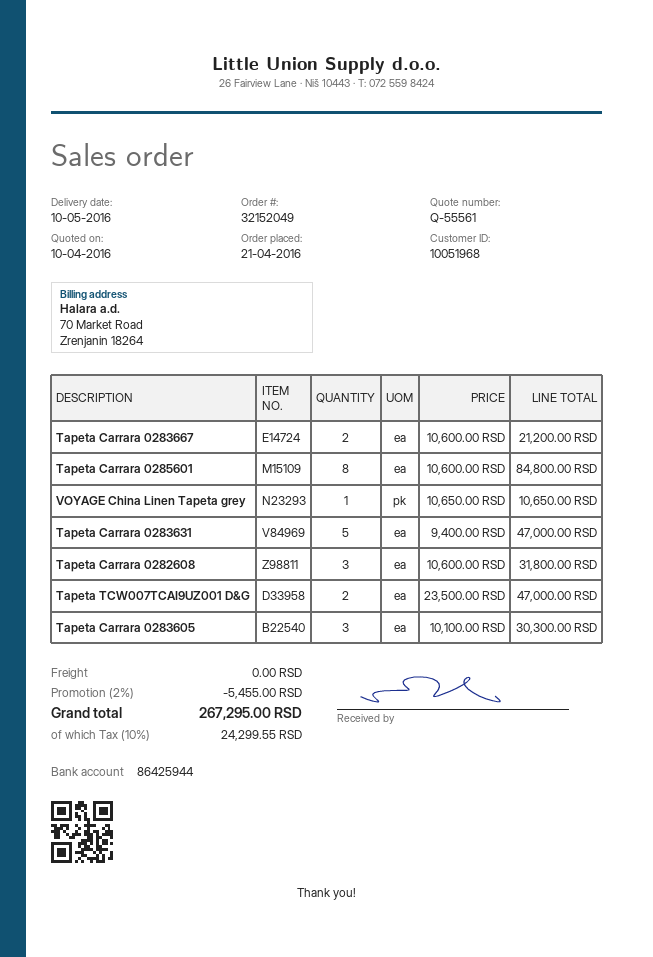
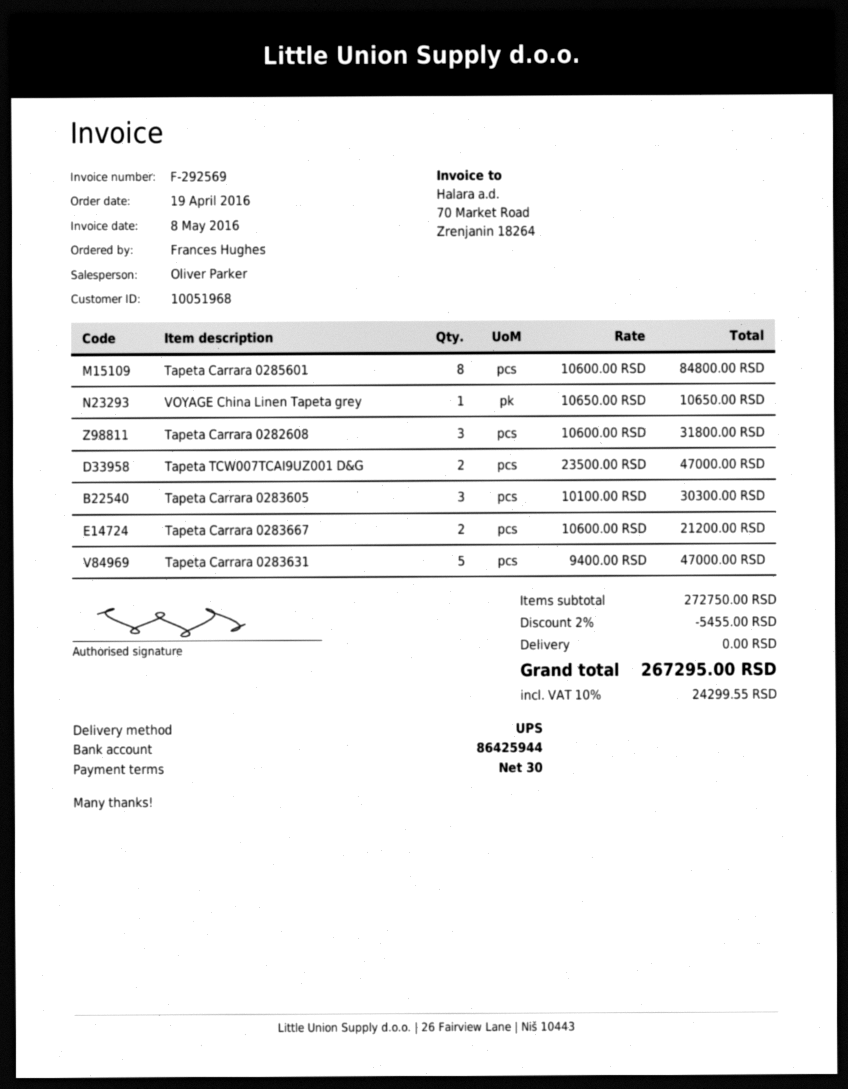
order date: 2016-04-21 -> 2016-04-19

